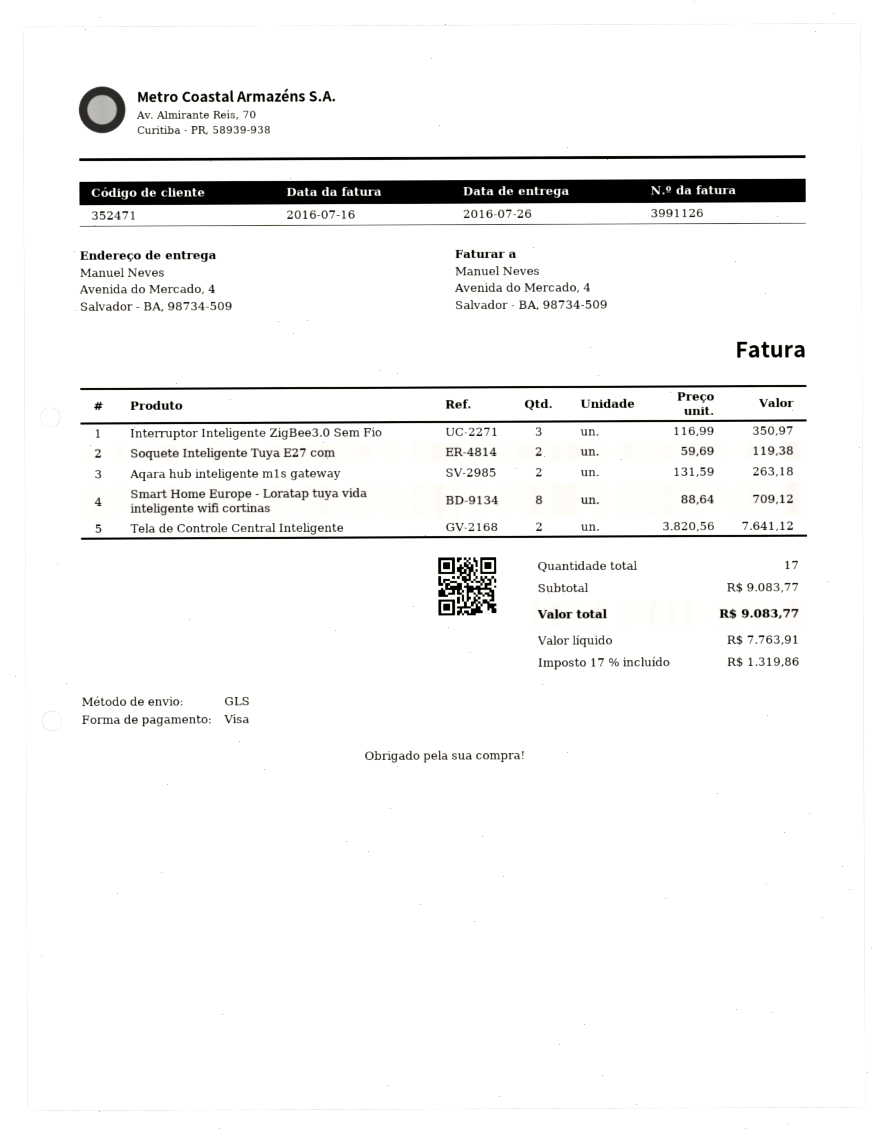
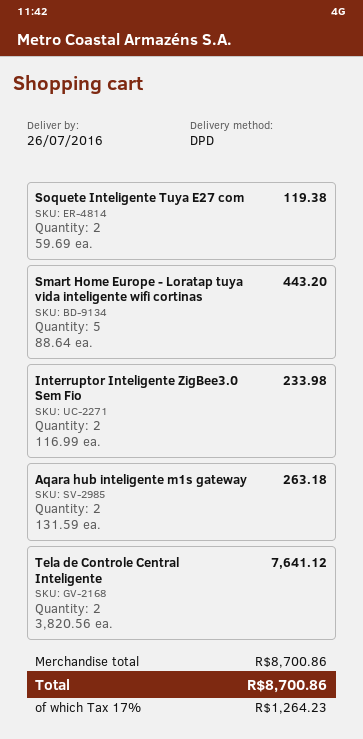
shipping method: GLS -> DPD
Interruptor Inteligente ZigBee3.0 Sem Fio: 3 x 116.99 = 350.97 -> 2 x 116.99 = 233.98
Smart Home Europe - Loratap tuya vida inteligente wifi cortinas: 8 x 88.64 = 709.12 -> 5 x 88.64 = 443.20
subtotal: 9083.77 -> 8700.86
tax: 17% = 1319.86 -> 17% = 1264.23
total: 9083.77 -> 8700.86

